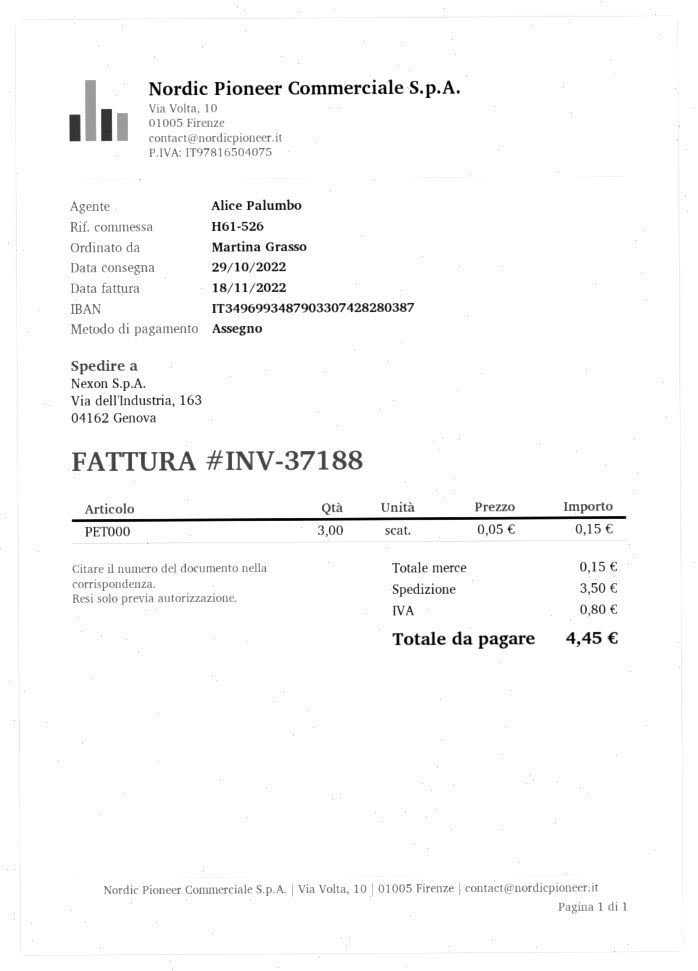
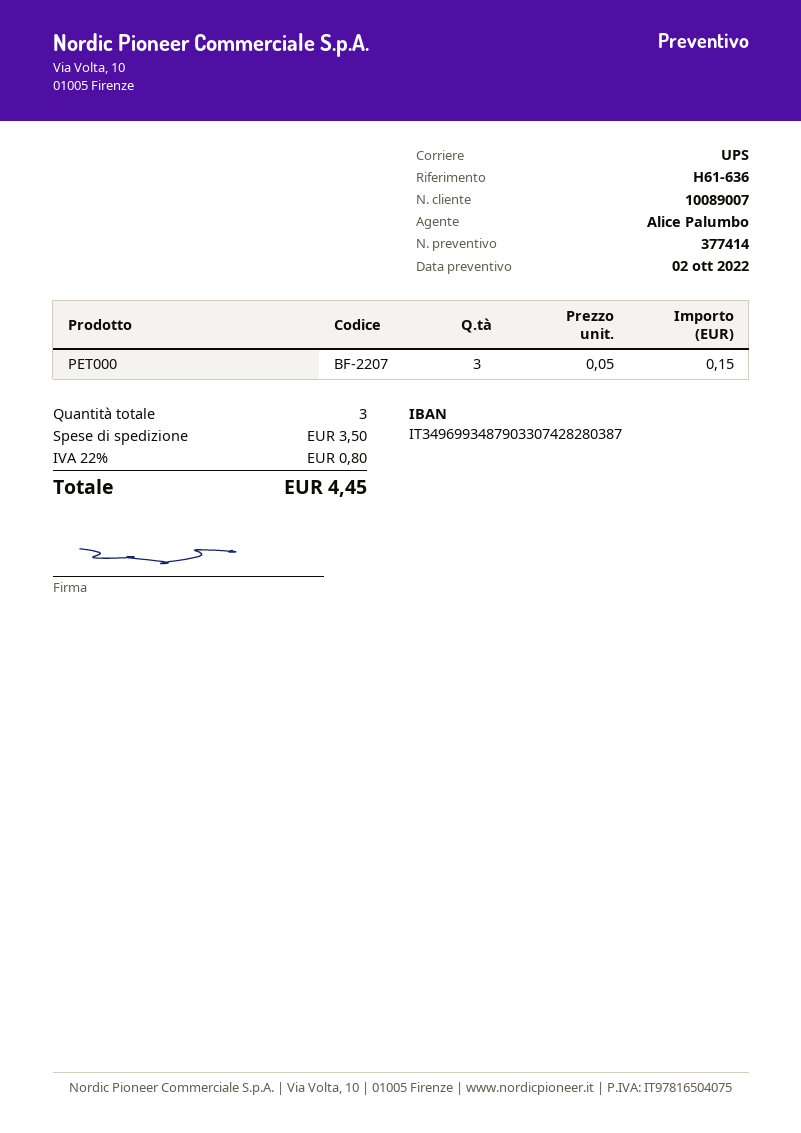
reference: H61-526 -> H61-636

